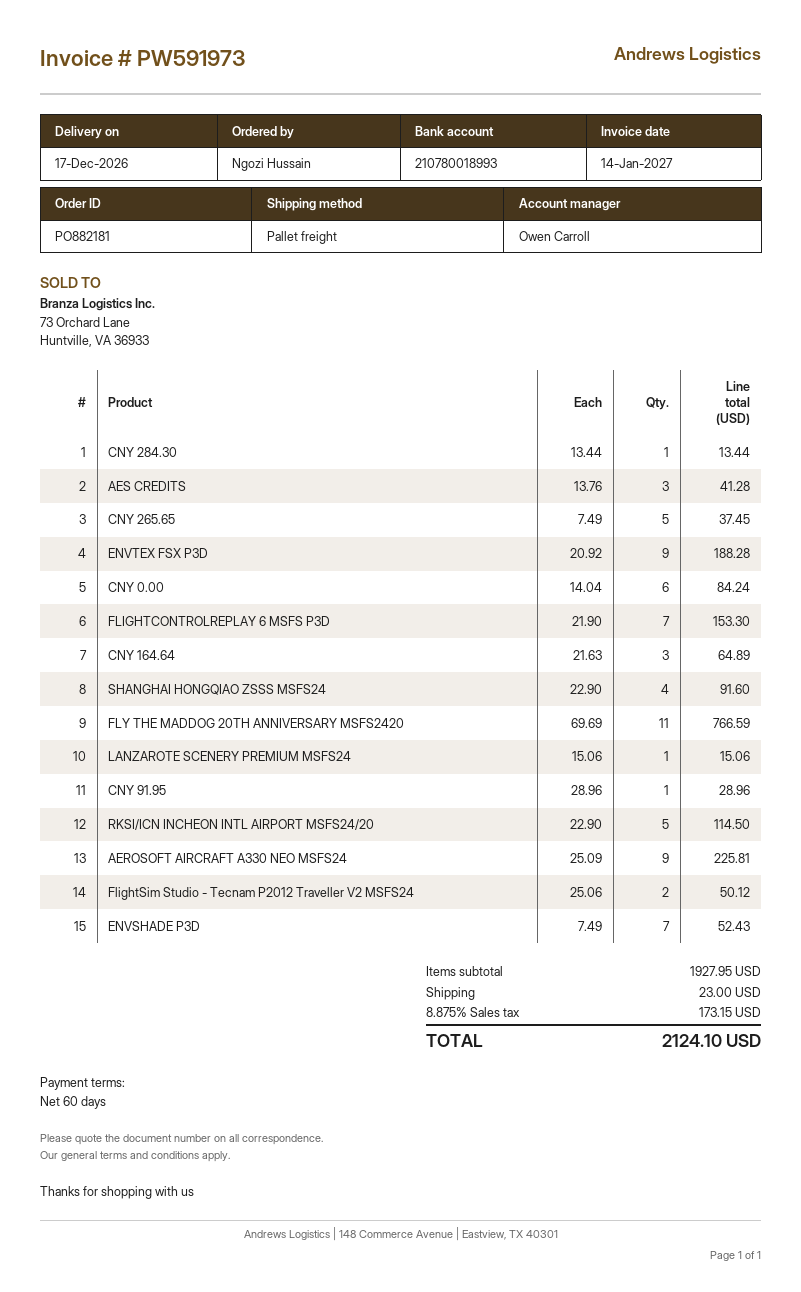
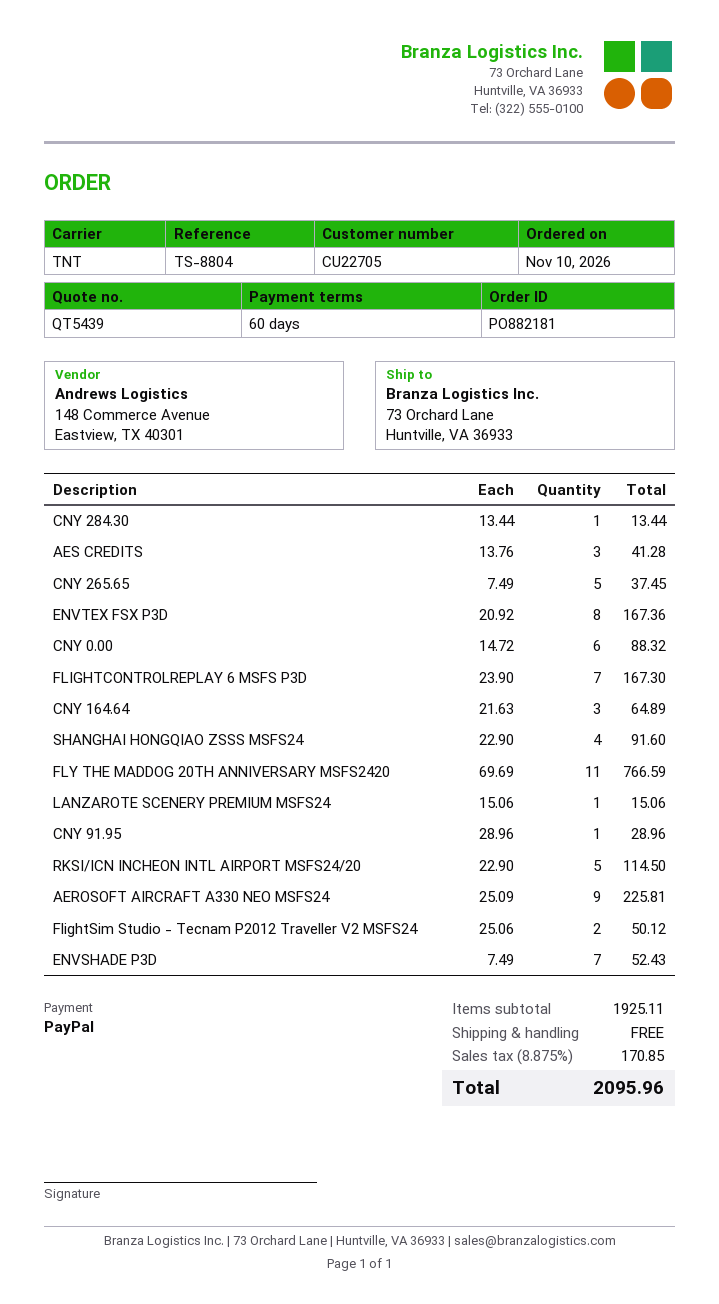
shipping method: pallet freight -> TNT
ENVTEX FSX P3D: 9 x 20.92 = 188.28 -> 8 x 20.92 = 167.36
CNY 0.00: 6 x 14.04 = 84.24 -> 6 x 14.72 = 88.32
FLIGHTCONTROLREPLAY 6 MSFS P3D: 7 x 21.90 = 153.30 -> 7 x 23.90 = 167.30
subtotal: 1927.95 -> 1925.11
shipping: 23.00 -> 0.00
tax: 8.875% = 173.15 -> 8.875% = 170.85
total: 2124.10 -> 2095.96

